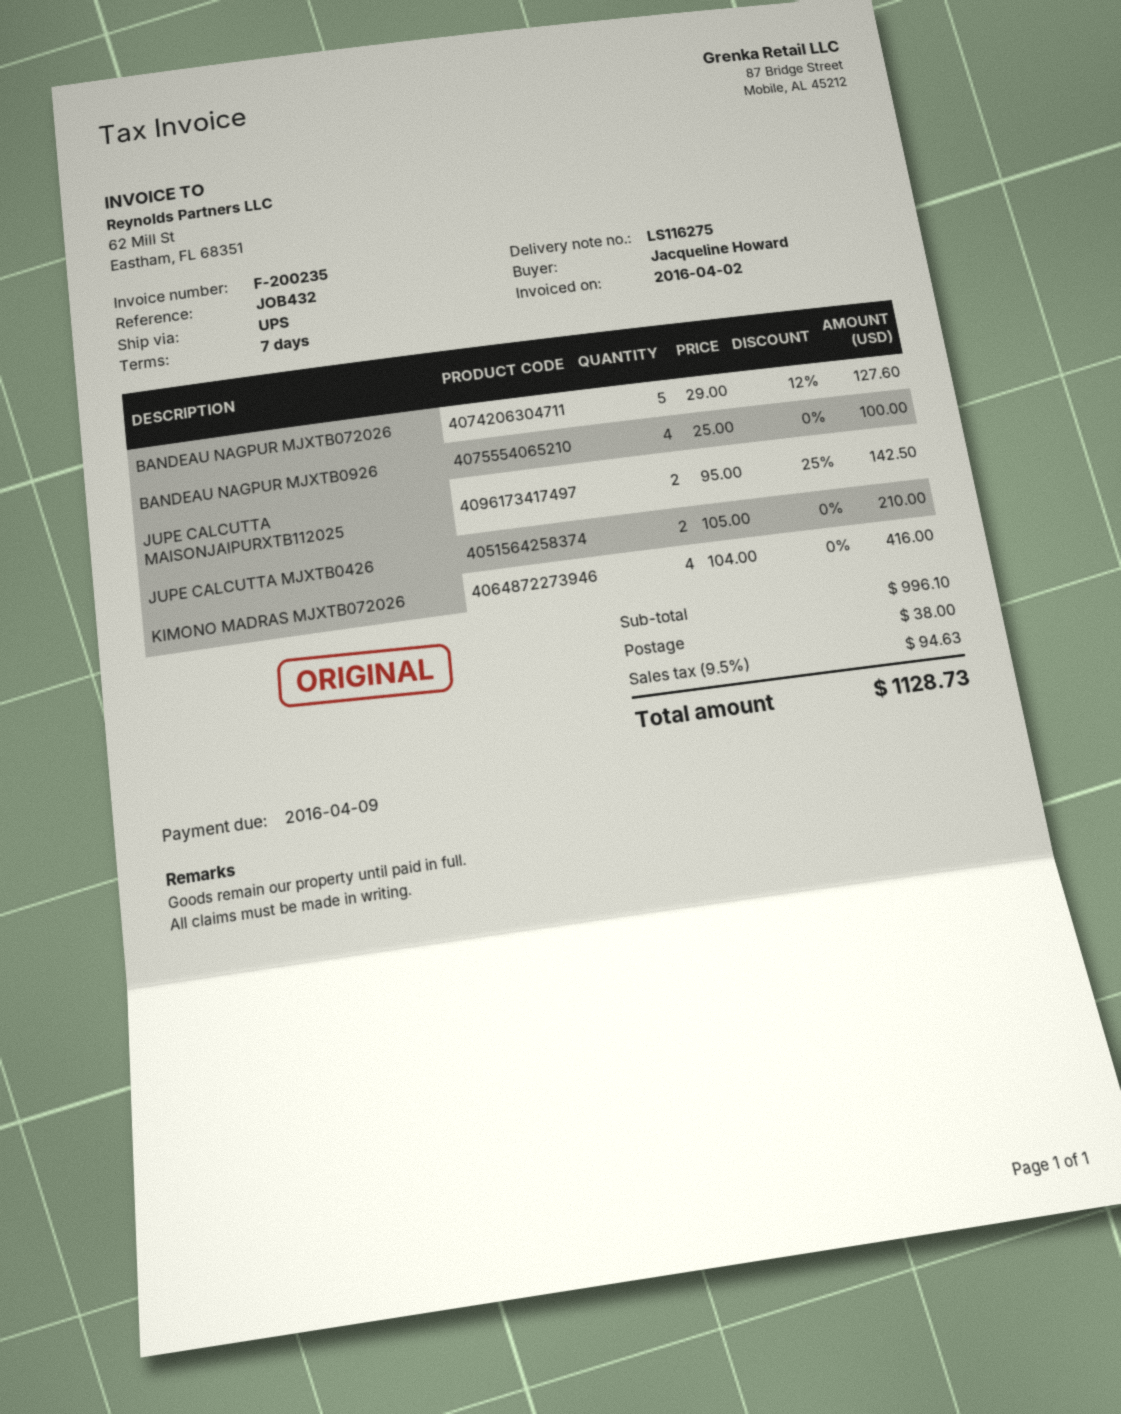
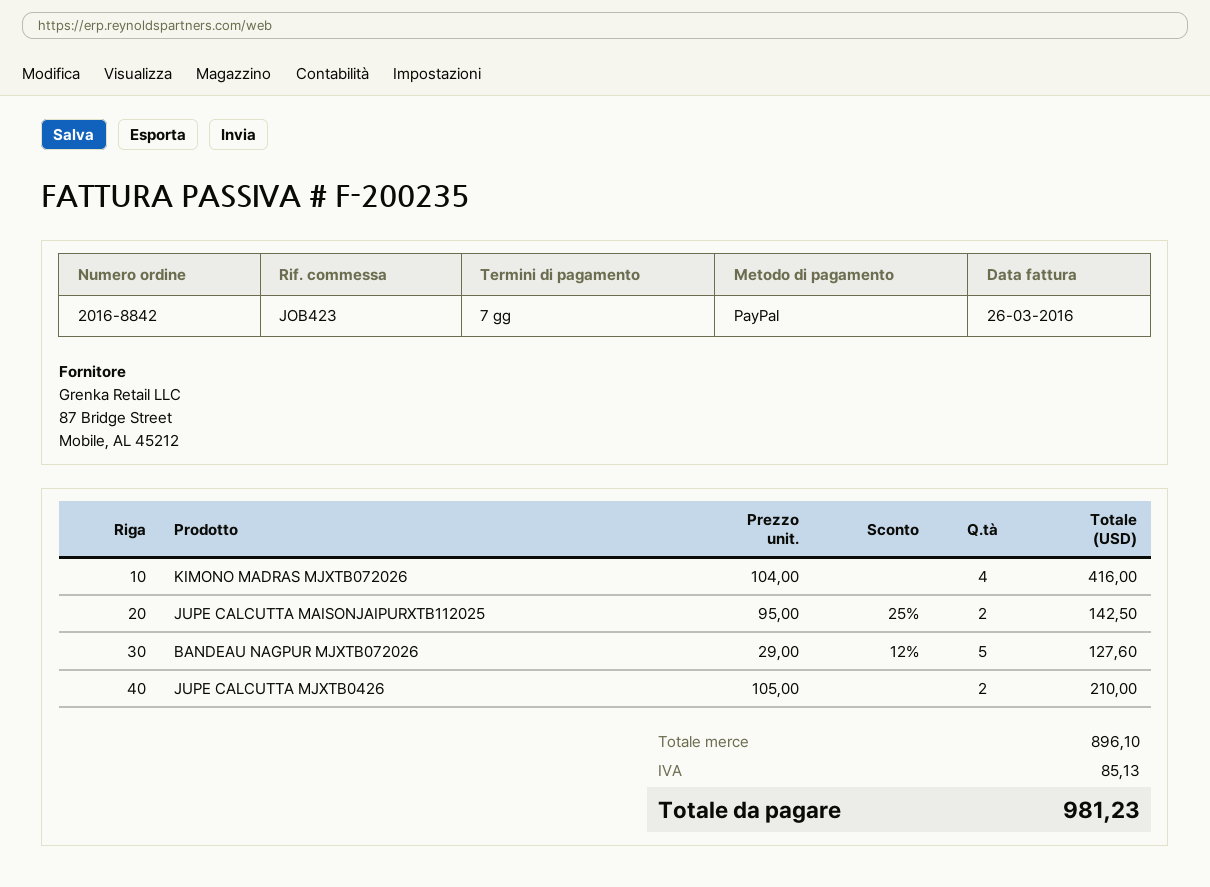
invoice date: 2016-04-02 -> 2016-03-26
reference: JOB432 -> JOB423
BANDEAU NAGPUR MJXTB0926: 4 x 25.00 = 100.00 -> none
subtotal: 996.10 -> 896.10
shipping: 38.00 -> none
tax: 94.63 -> 85.13
total: 1128.73 -> 981.23

